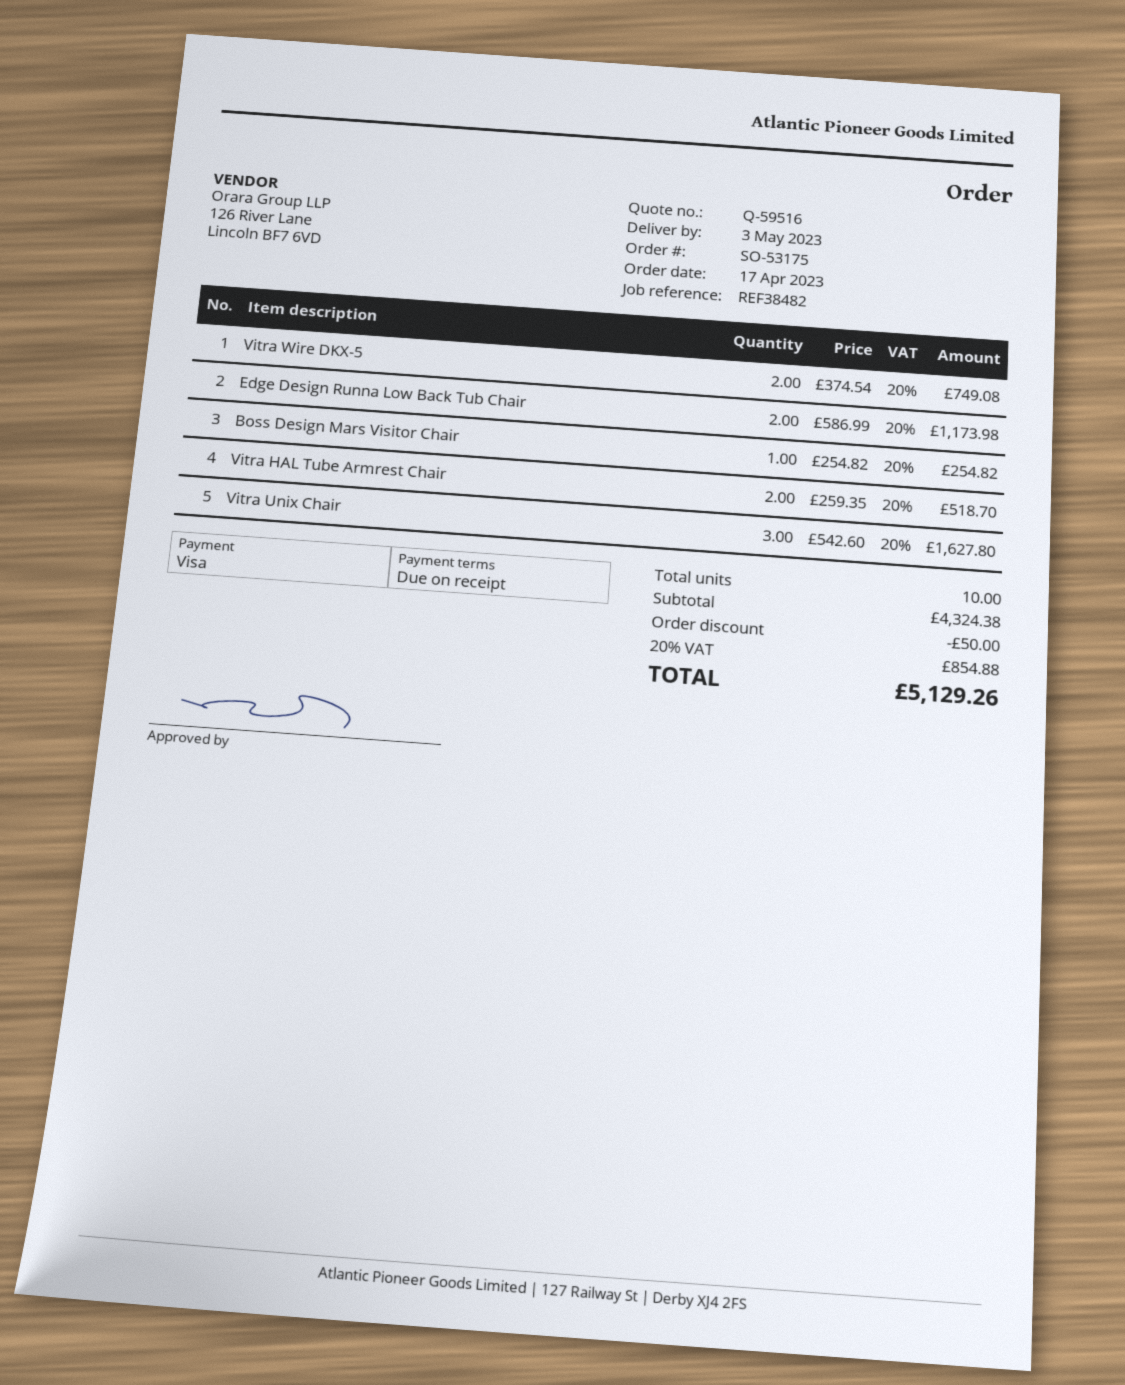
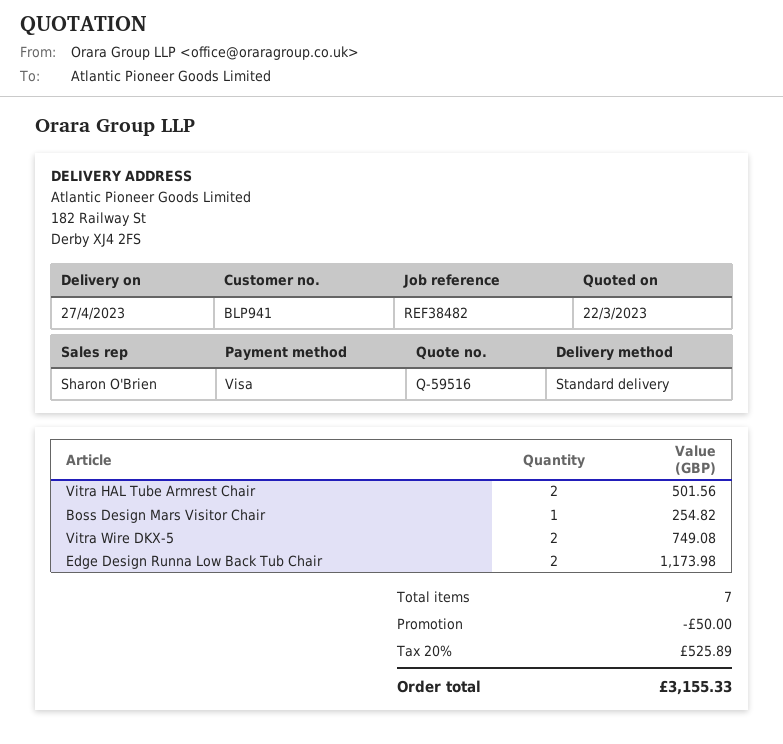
delivery date: 2023-05-03 -> 2023-04-27
Vitra HAL Tube Armrest Chair: 2 for 518.70 -> 2 for 501.56
Vitra Unix Chair: 3 for 1627.80 -> none
total quantity: 10 -> 7
tax: 20% = 854.88 -> 20% = 525.89
total: 5129.26 -> 3155.33

